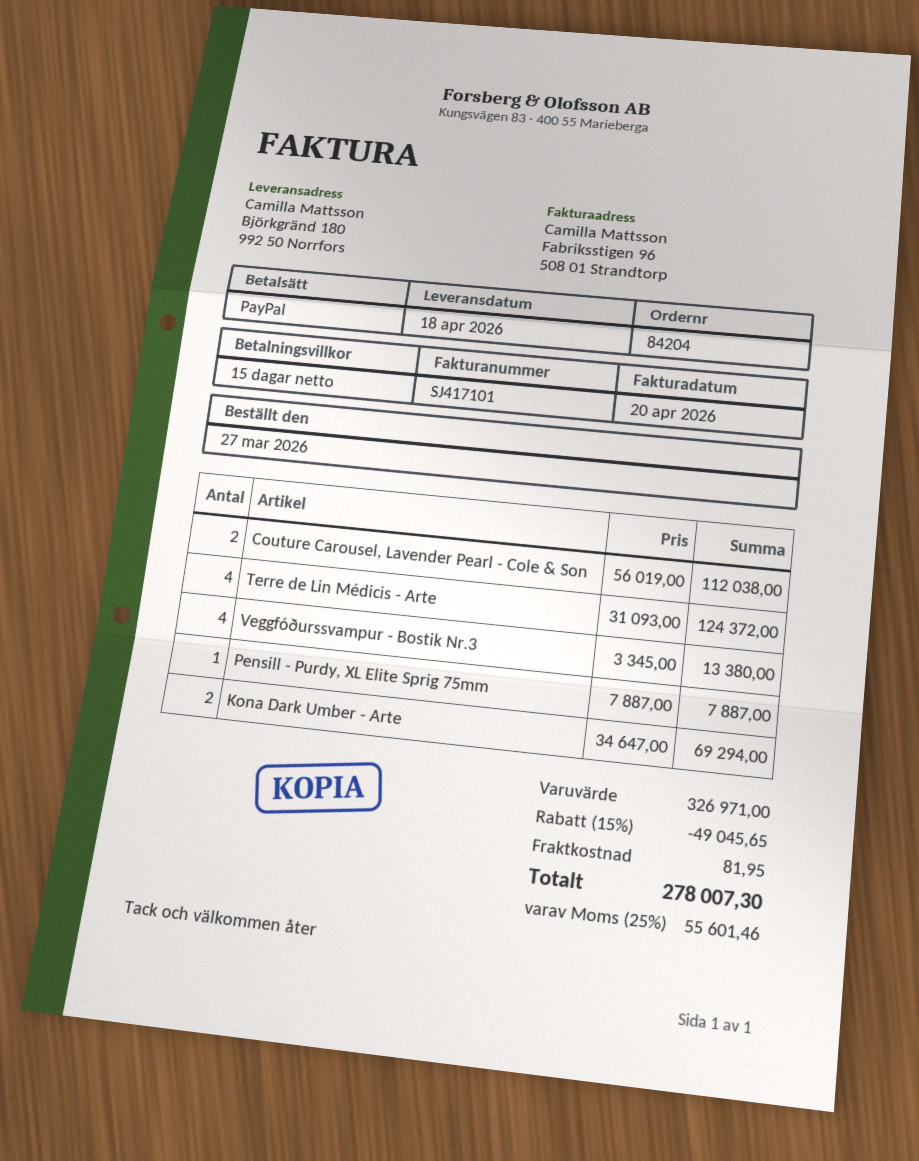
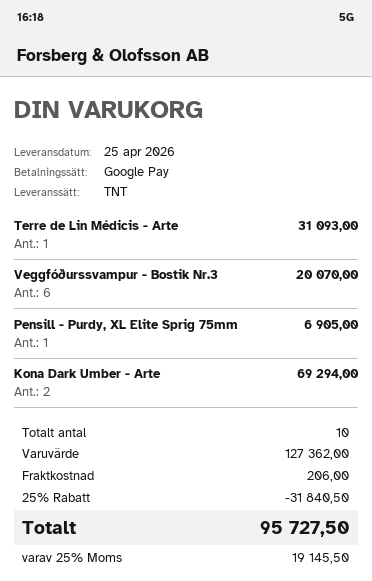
delivery date: 2026-04-18 -> 2026-04-25
payment method: PayPal -> Google Pay
Couture Carousel, Lavender Pearl - Cole & Son: 2 for 112038.00 -> none
Terre de Lin Médicis - Arte: 4 for 124372.00 -> 1 for 31093.00
Veggfóðurssvampur - Bostik Nr.3: 4 for 13380.00 -> 6 for 20070.00
Pensill - Purdy, XL Elite Sprig 75mm: 1 for 7887.00 -> 1 for 6905.00
subtotal: 326971.00 -> 127362.00
discount: 15% = 49045.65 -> 25% = 31840.50
shipping: 81.95 -> 206.00
tax: 25% = 55601.46 -> 25% = 19145.50
total: 278007.30 -> 95727.50

